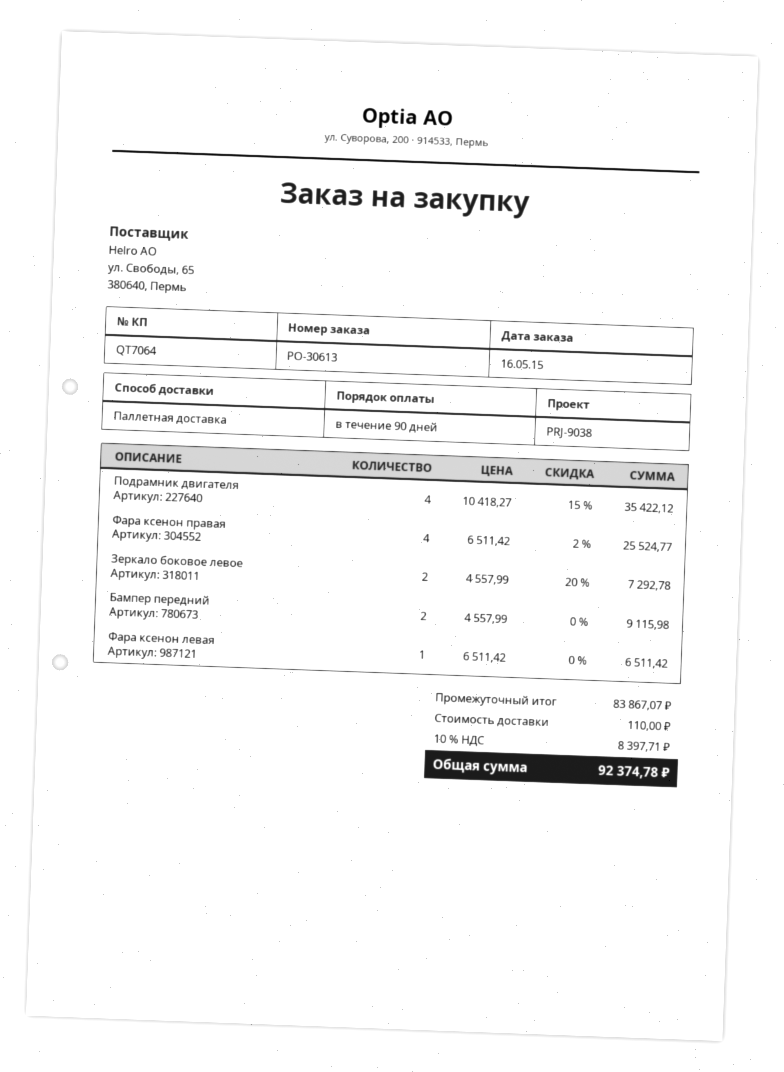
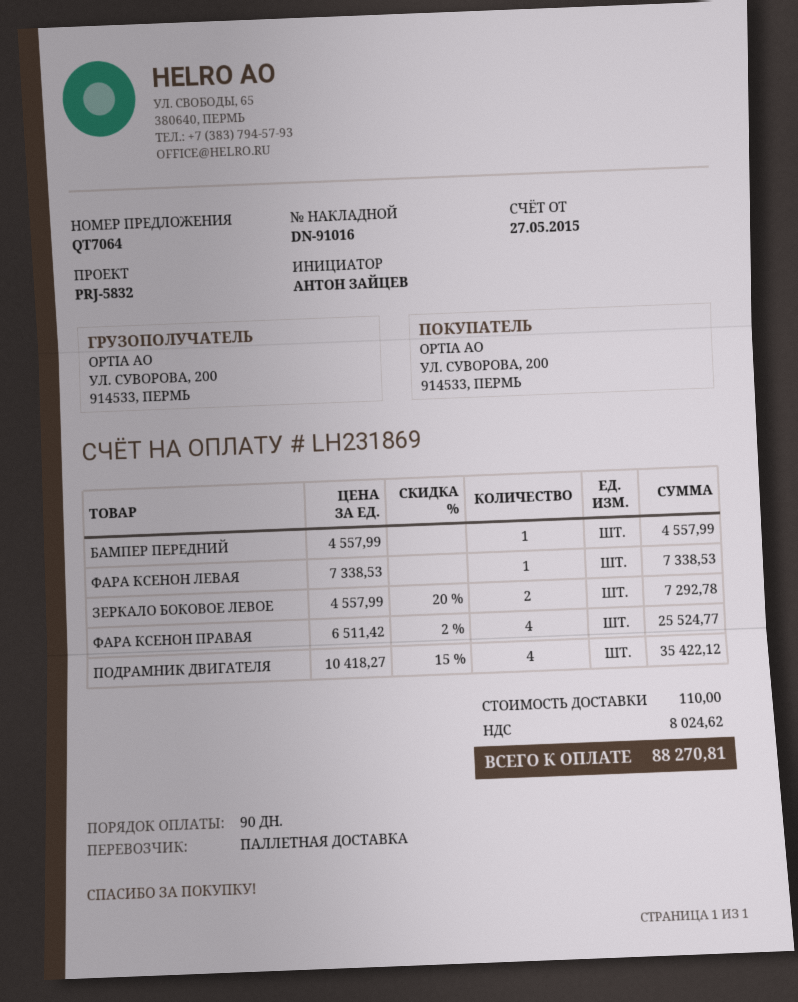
reference: PRJ-9038 -> PRJ-5832
Бампер передний: 2 x 4557.99 = 9115.98 -> 1 x 4557.99 = 4557.99
Фара ксенон левая: 1 x 6511.42 = 6511.42 -> 1 x 7338.53 = 7338.53
tax: 8397.71 -> 8024.62
total: 92374.78 -> 88270.81

